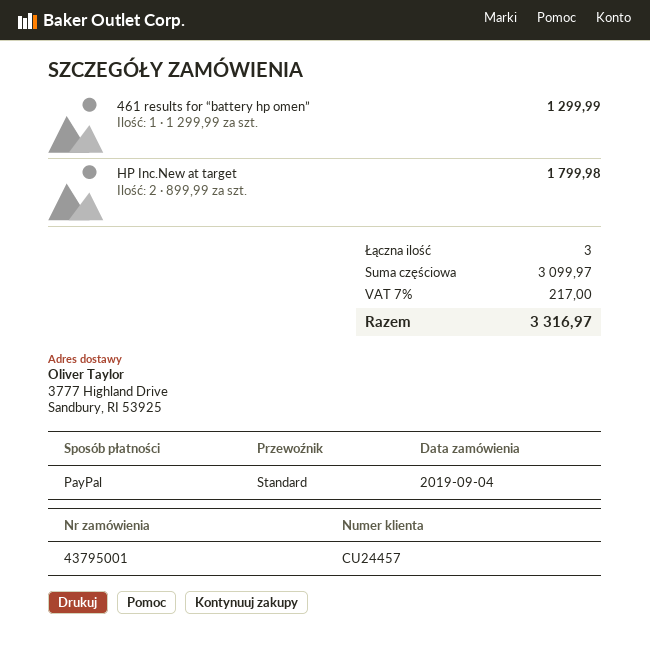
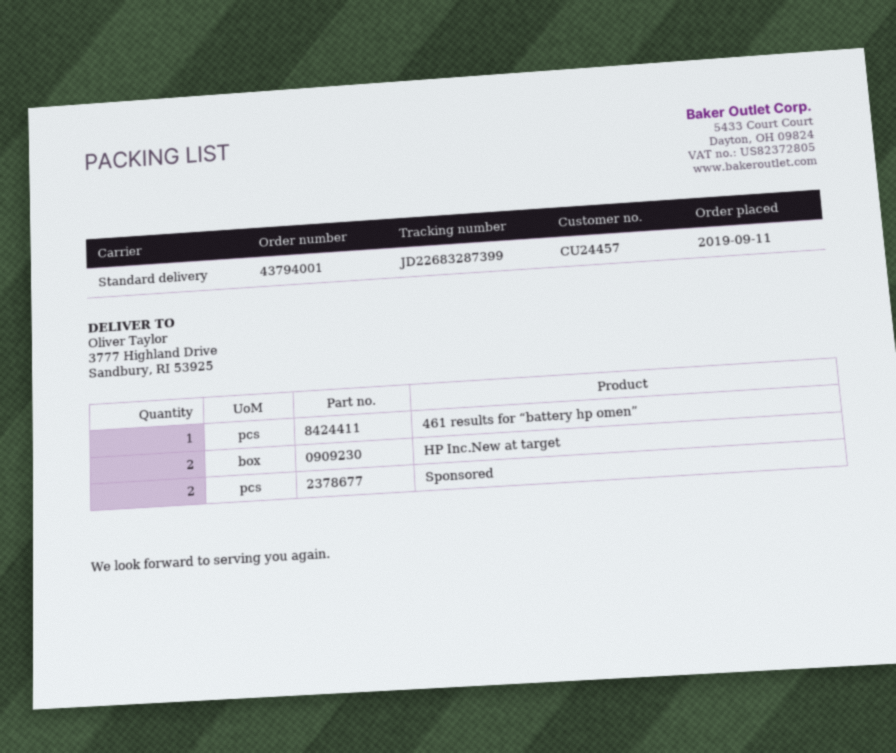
order number: 43795001 -> 43794001
order date: 2019-09-04 -> 2019-09-11
Sponsored: none -> 2

